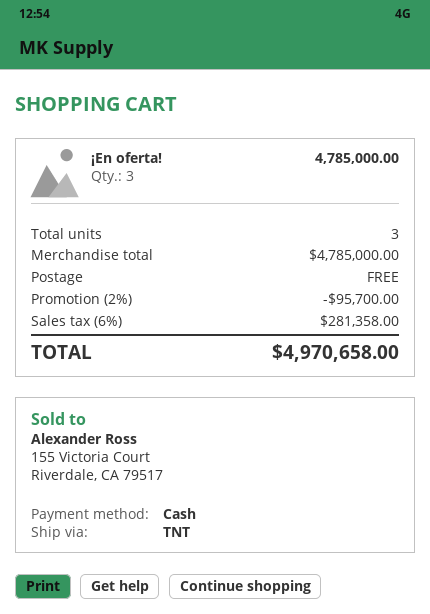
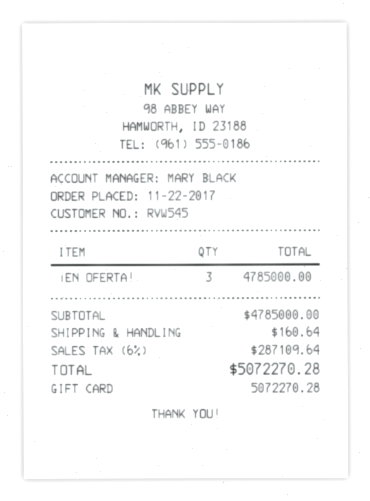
payment method: cash -> gift card
discount: 2% = 95700.00 -> none
shipping: 0.00 -> 160.64
tax: 6% = 281358.00 -> 6% = 287109.64
total: 4970658.00 -> 5072270.28

